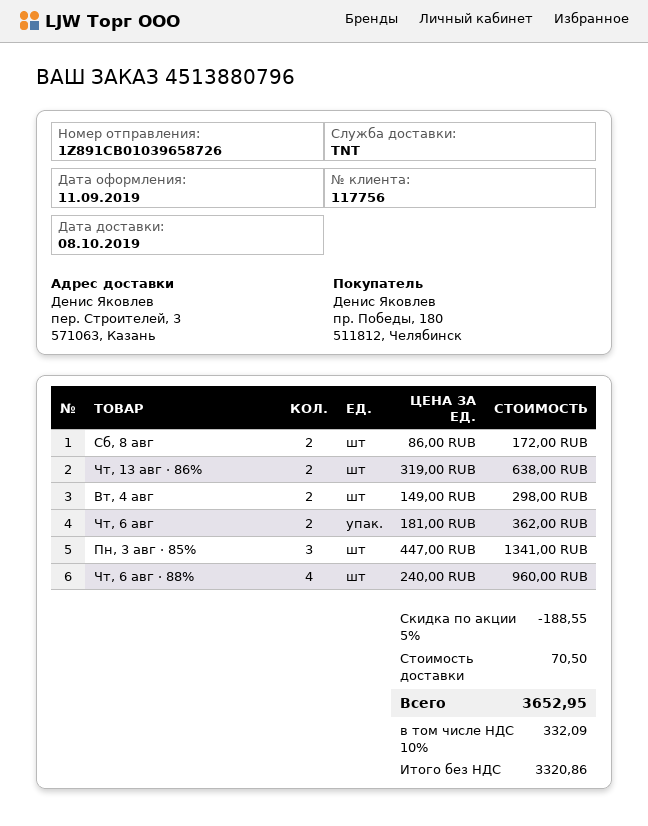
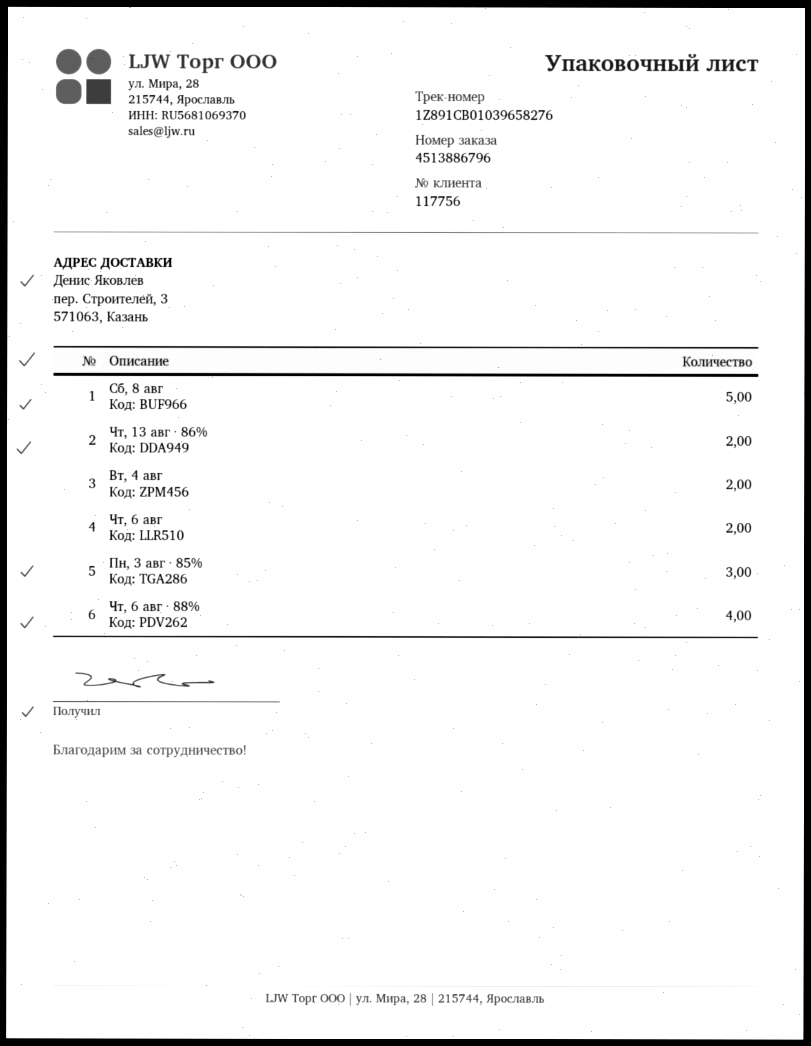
order number: 4513880796 -> 4513886796
tracking number: 1Z891CB01039658726 -> 1Z891CB01039658276
Сб, 8 авг: 2 -> 5

